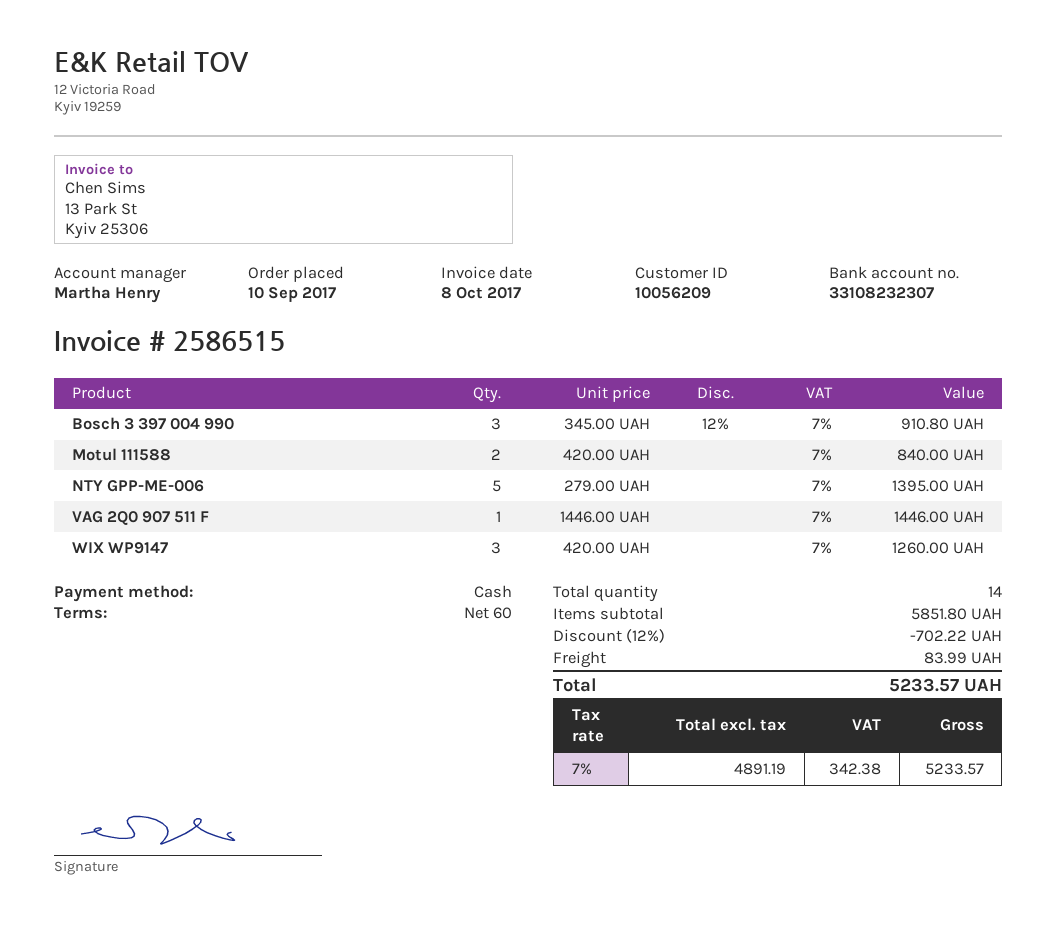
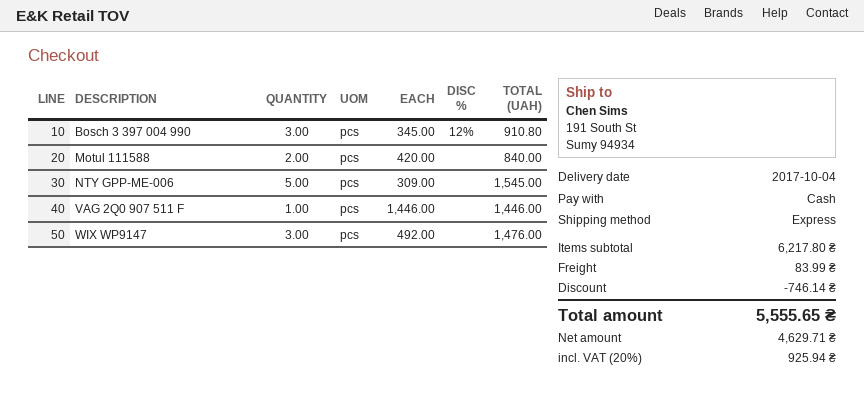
NTY GPP-ME-006: 5 x 279.00 = 1395.00 -> 5 x 309.00 = 1545.00
WIX WP9147: 3 x 420.00 = 1260.00 -> 3 x 492.00 = 1476.00
subtotal: 5851.80 -> 6217.80
discount: 702.22 -> 746.14
net: 4891.19 -> 4629.71
tax: 7% = 342.38 -> 20% = 925.94
total: 5233.57 -> 5555.65

